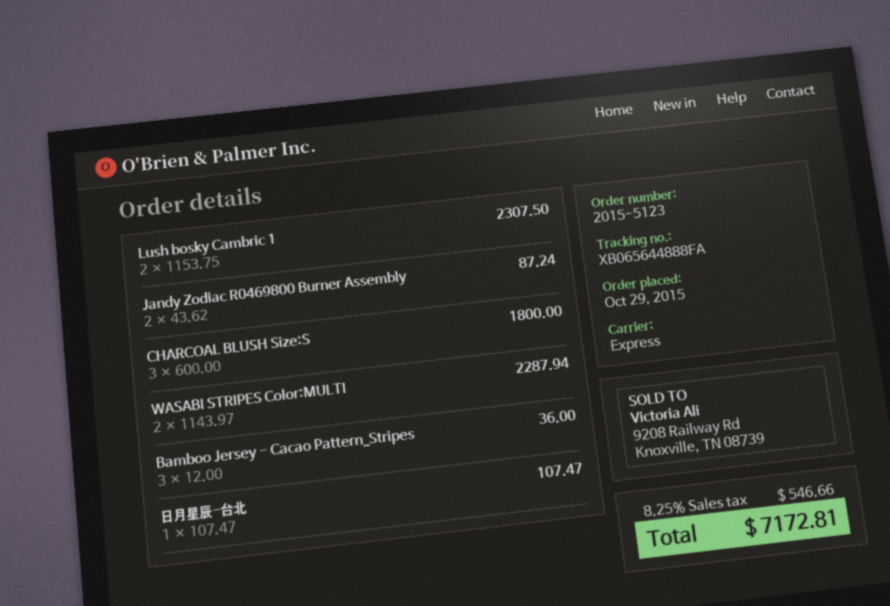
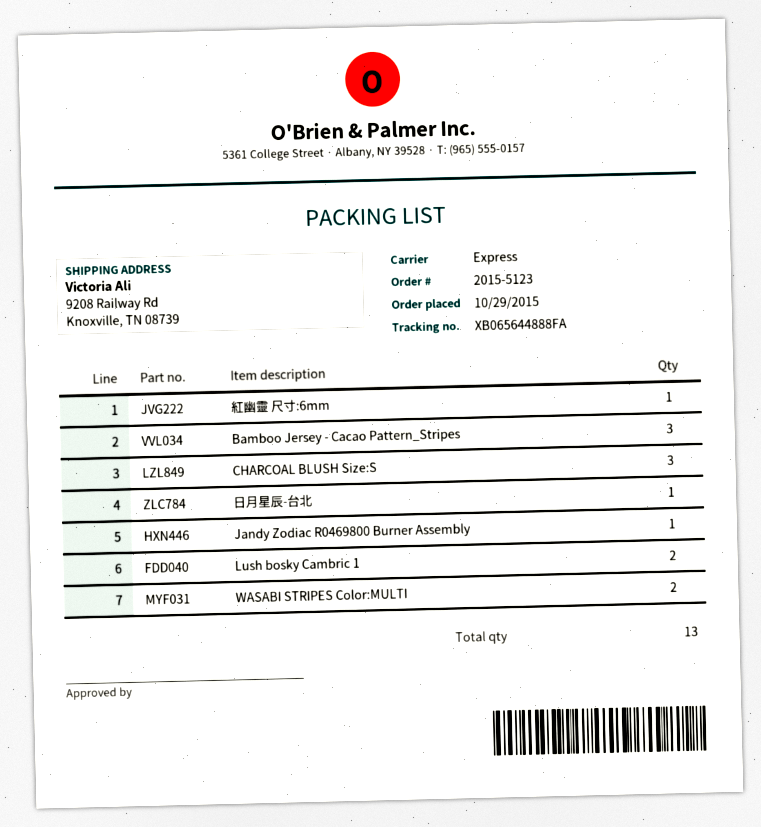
Jandy Zodiac R0469800 Burner Assembly: 2 -> 1
紅幽靈 尺寸:6mm: none -> 1

